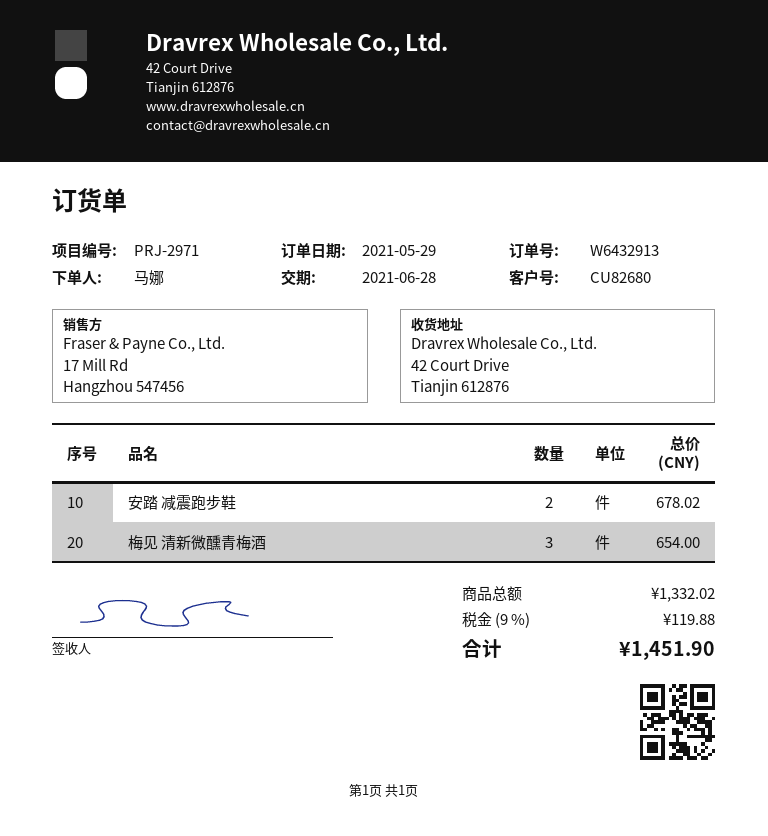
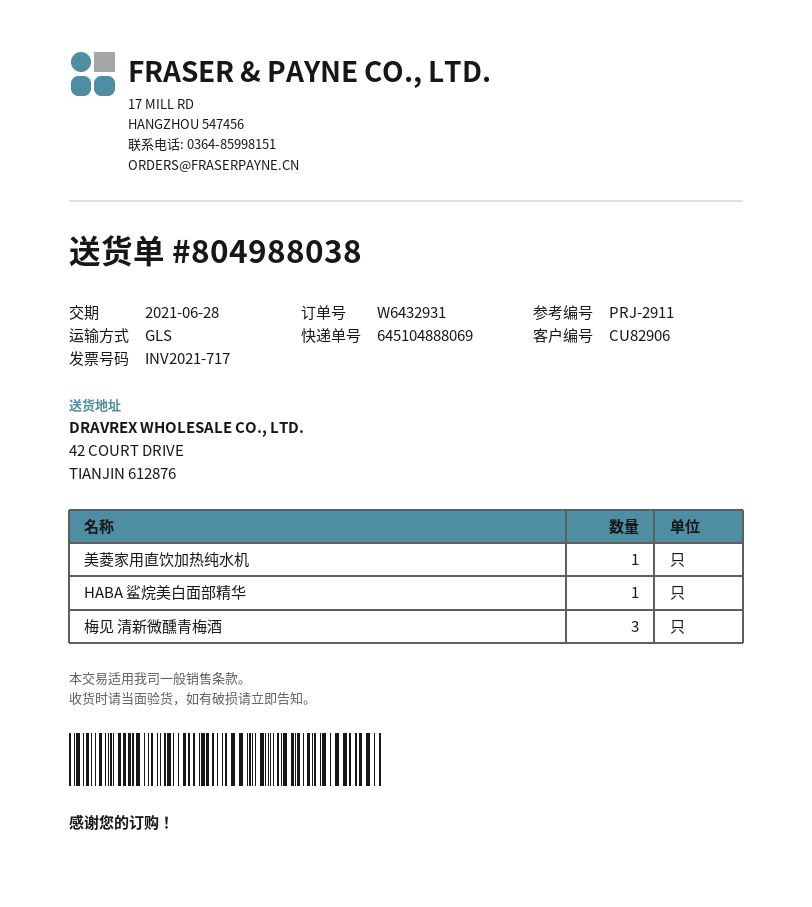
order number: W6432913 -> W6432931
customer number: CU82680 -> CU82906
reference: PRJ-2971 -> PRJ-2911
安踏 减震跑步鞋: 2 -> none
美菱家用直饮加热纯水机: none -> 1
HABA 鲨烷美白面部精华: none -> 1

